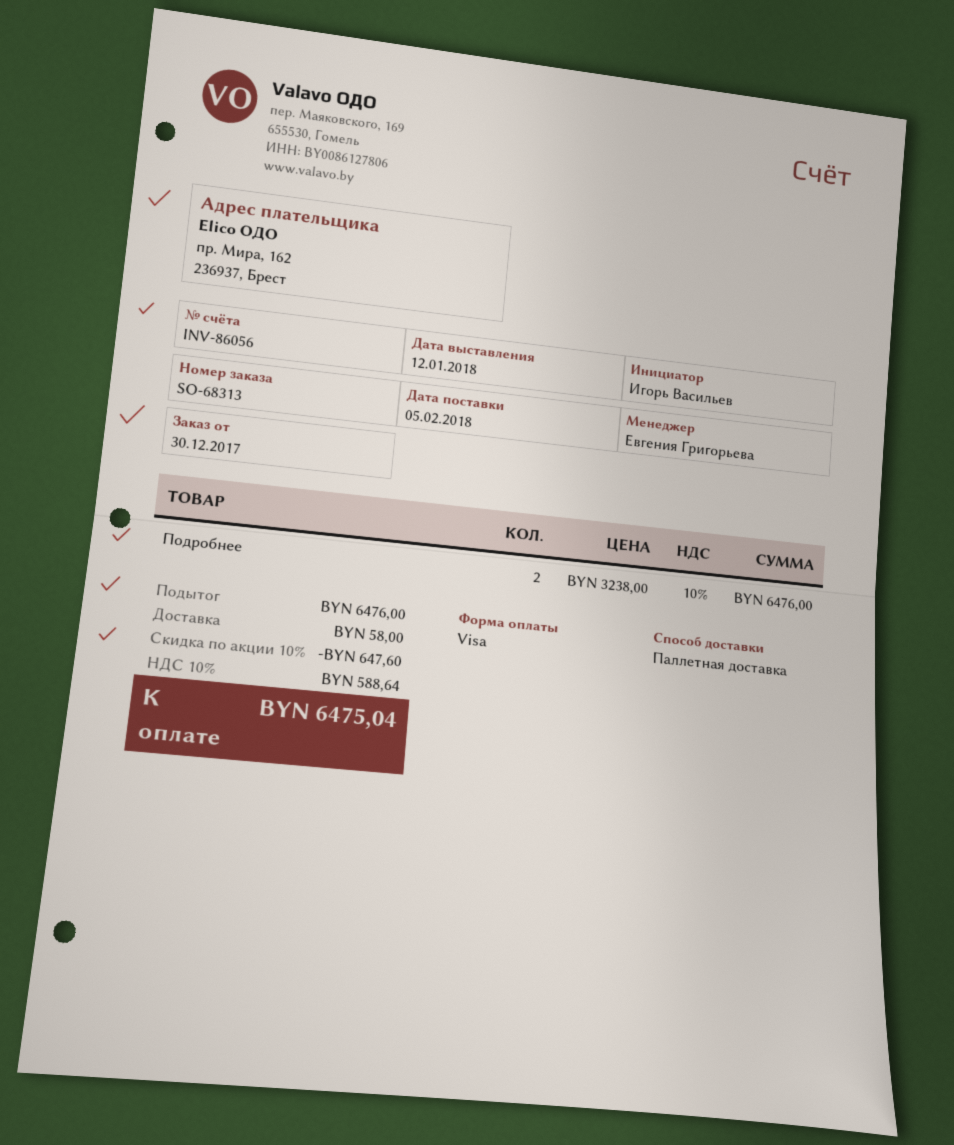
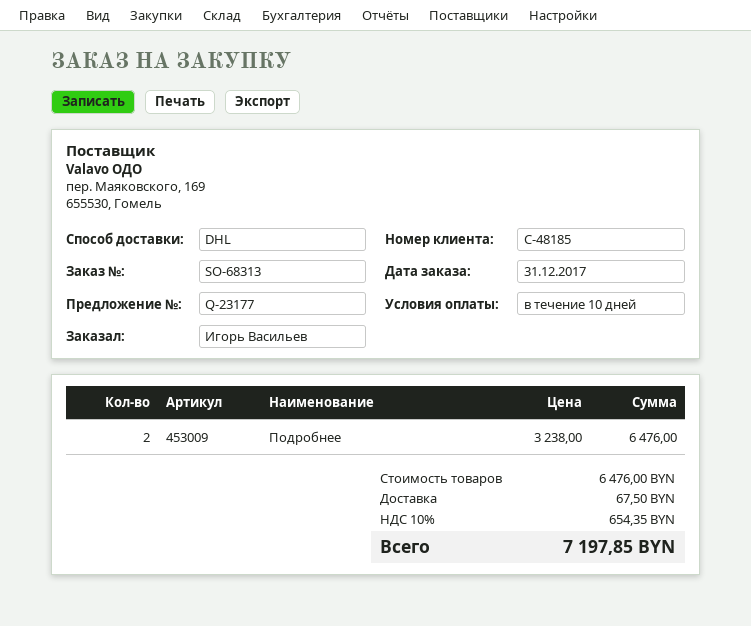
order date: 2017-12-30 -> 2017-12-31
shipping method: pallet freight -> DHL
discount: 10% = 647.60 -> none
shipping: 58.00 -> 67.50
tax: 10% = 588.64 -> 10% = 654.35
total: 6475.04 -> 7197.85

